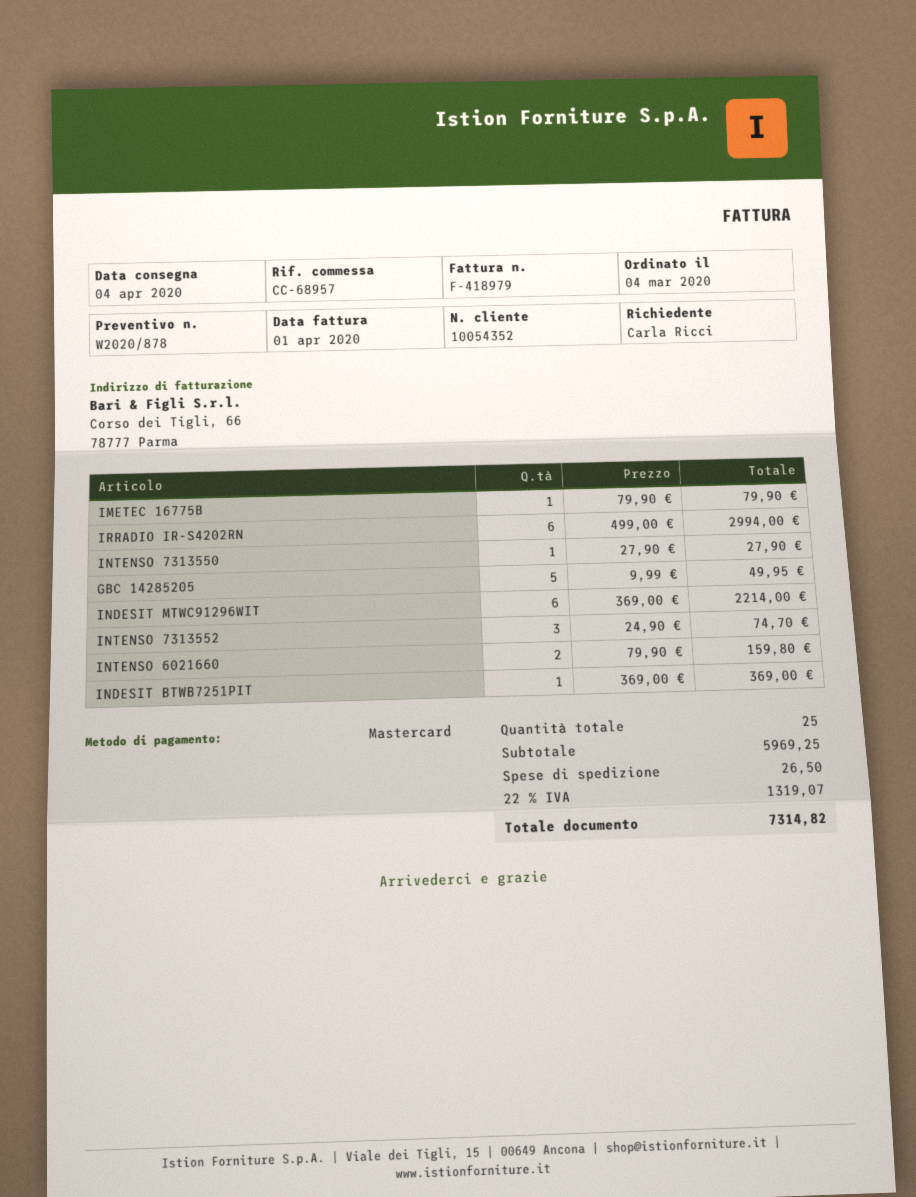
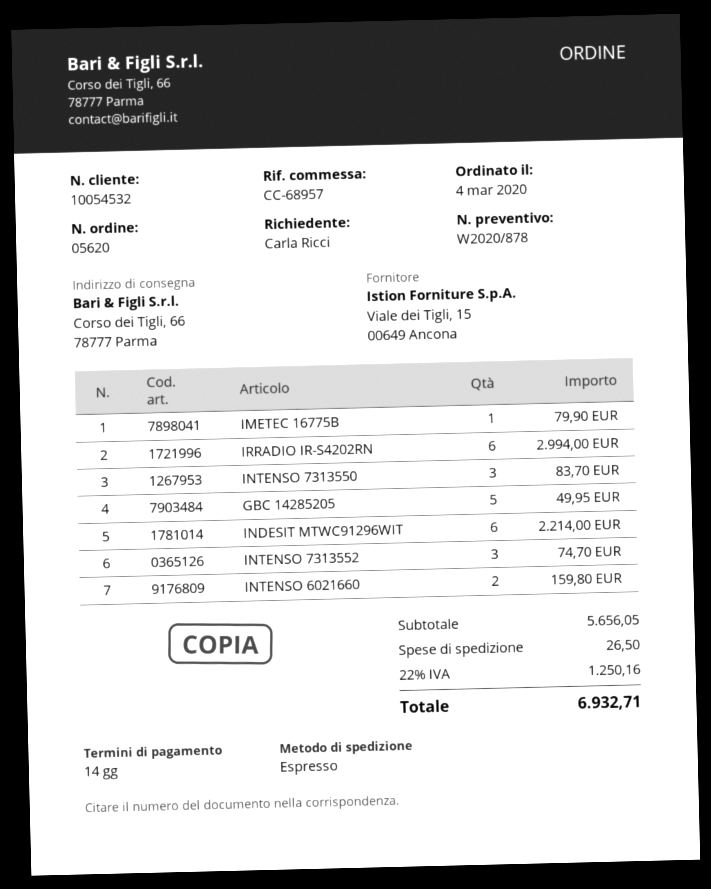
customer number: 10054352 -> 10054532
INTENSO 7313550: 1 for 27.90 -> 3 for 83.70
INDESIT BTWB7251PIT: 1 for 369.00 -> none
subtotal: 5969.25 -> 5656.05
tax: 22% = 1319.07 -> 22% = 1250.16
total: 7314.82 -> 6932.71

